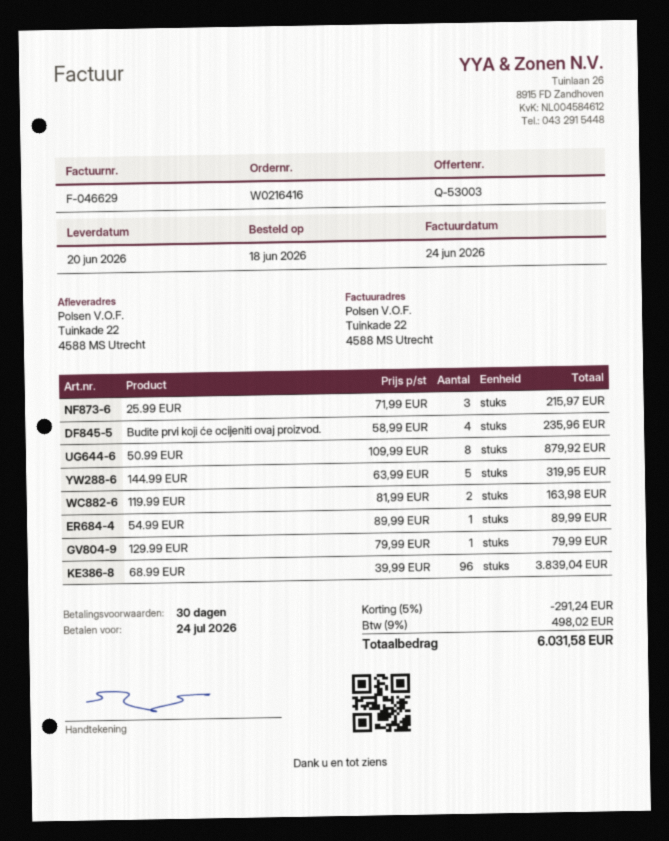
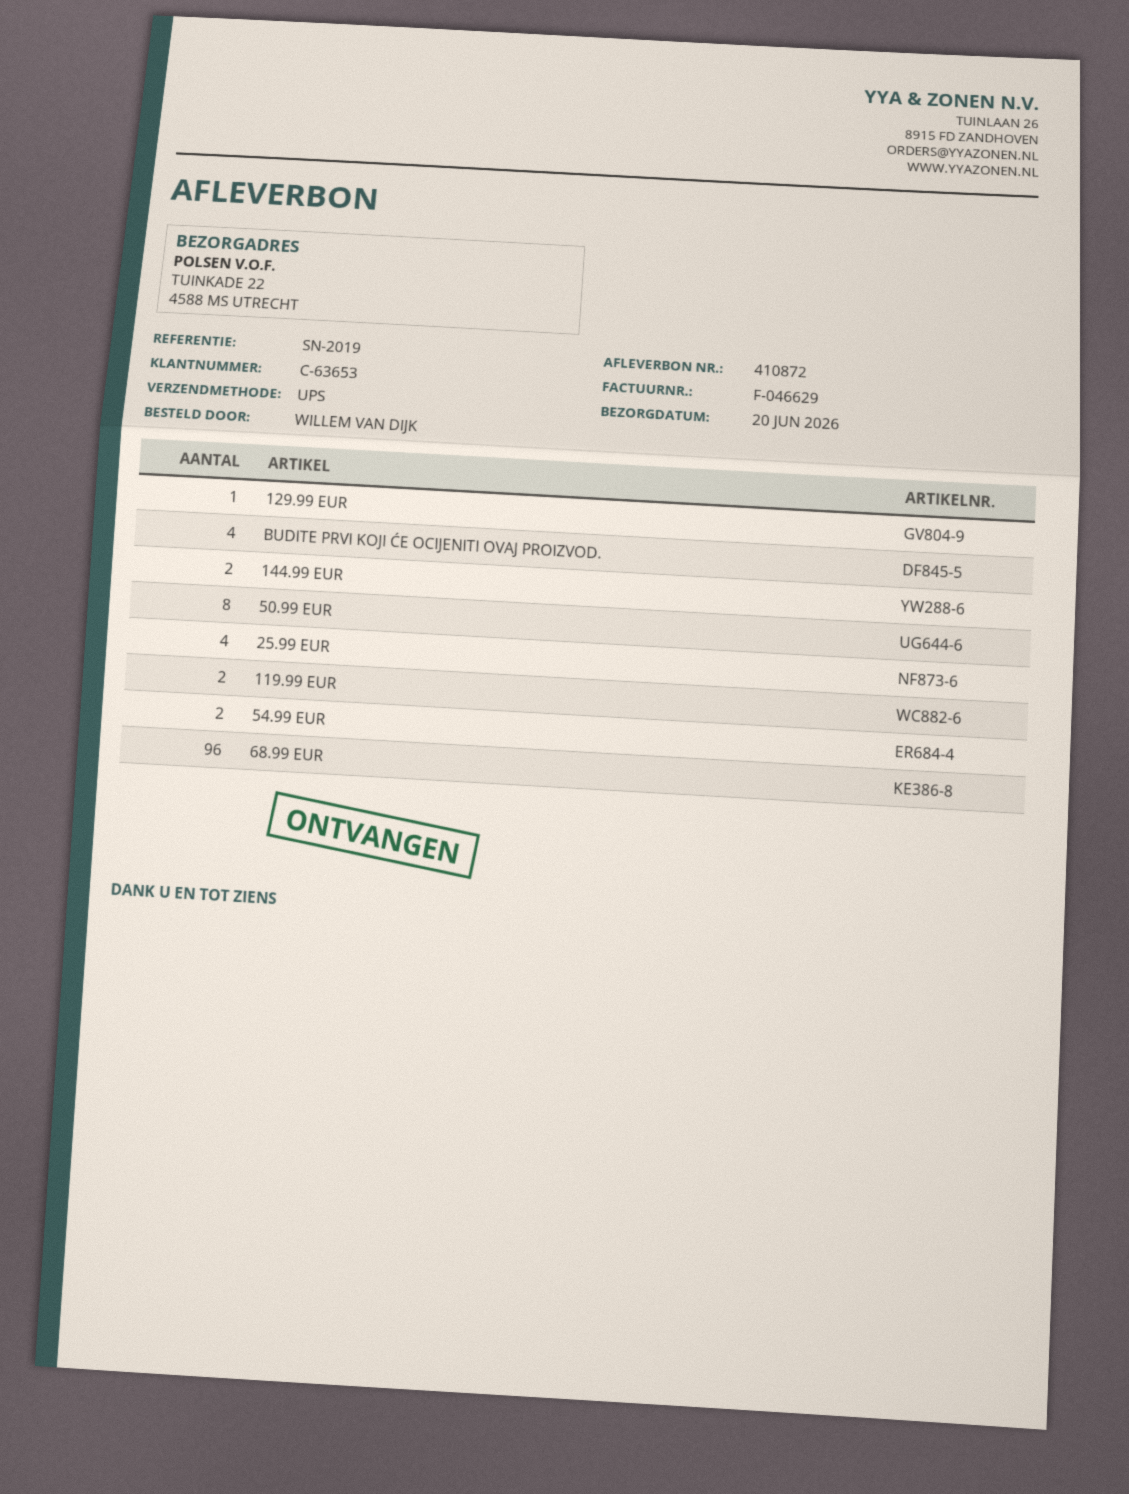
25.99 EUR: 3 -> 4
144.99 EUR: 5 -> 2
54.99 EUR: 1 -> 2

